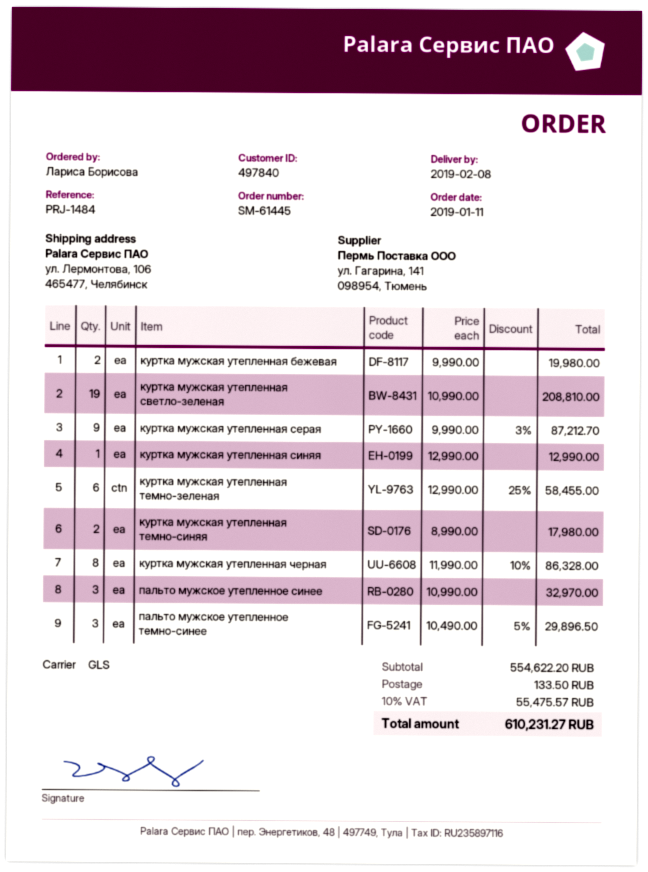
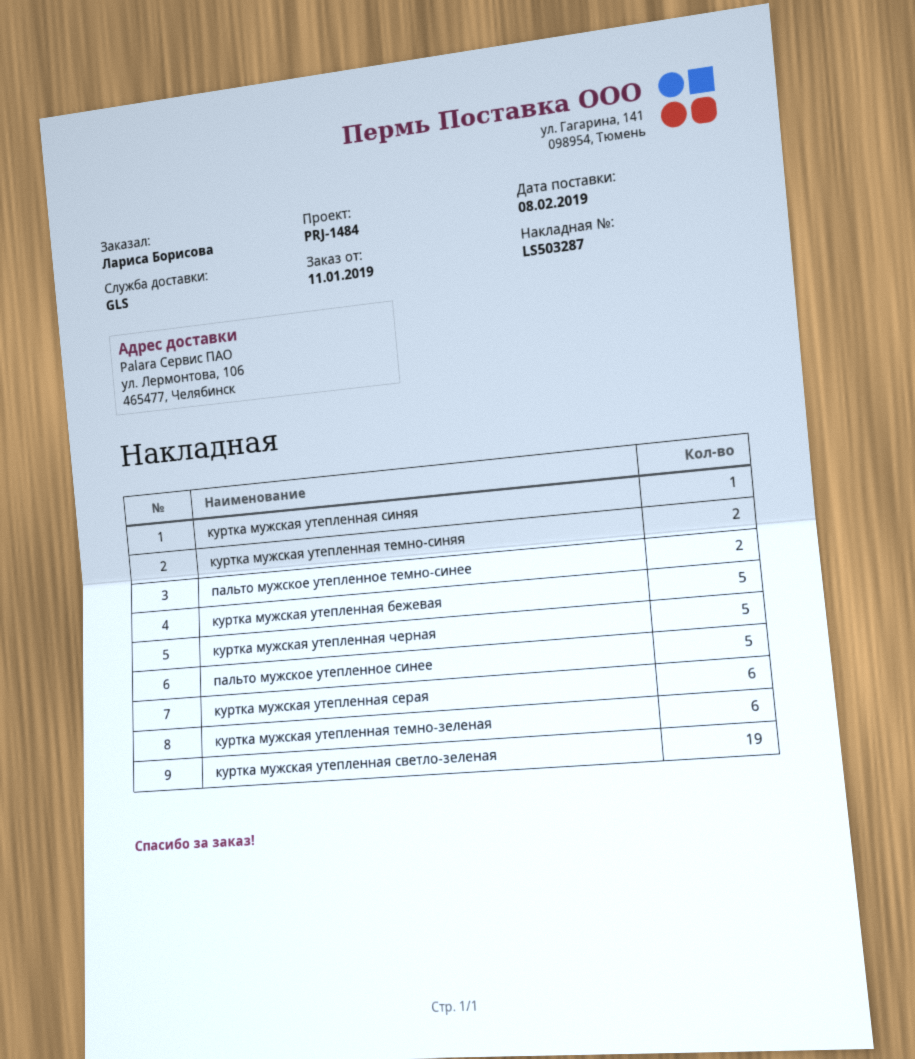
куртка мужская утепленная бежевая: 2 -> 5
куртка мужская утепленная серая: 9 -> 6
куртка мужская утепленная черная: 8 -> 5
пальто мужское утепленное синее: 3 -> 5
пальто мужское утепленное темно-синее: 3 -> 2

